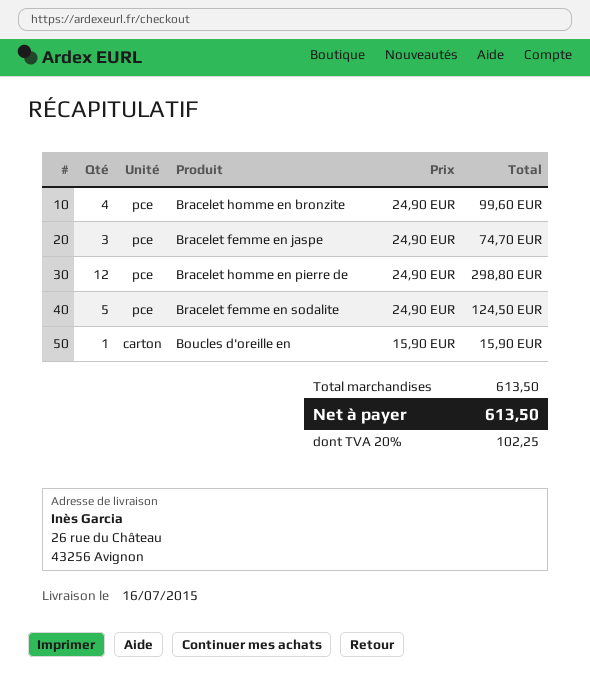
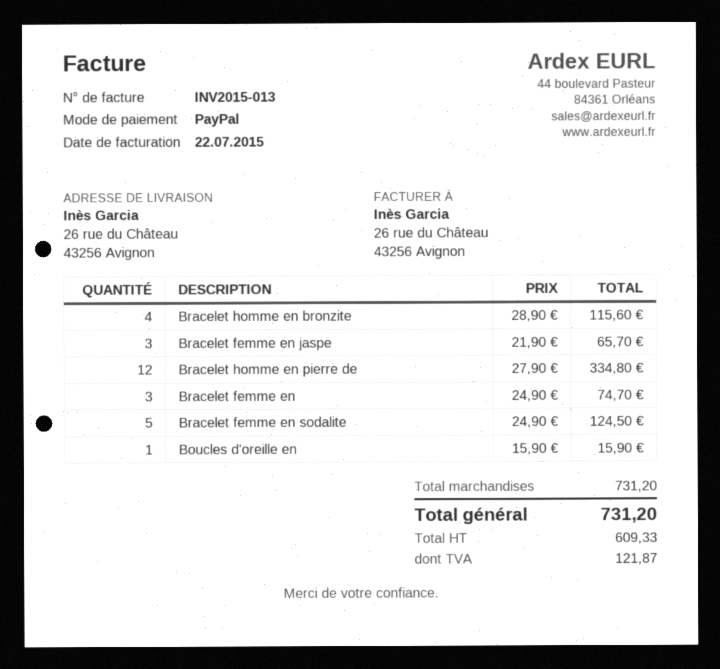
Bracelet homme en bronzite: 4 x 24.90 = 99.60 -> 4 x 28.90 = 115.60
Bracelet femme en jaspe: 3 x 24.90 = 74.70 -> 3 x 21.90 = 65.70
Bracelet homme en pierre de: 12 x 24.90 = 298.80 -> 12 x 27.90 = 334.80
Bracelet femme en: none -> 3 x 24.90 = 74.70
subtotal: 613.50 -> 731.20
tax: 102.25 -> 121.87
total: 613.50 -> 731.20

